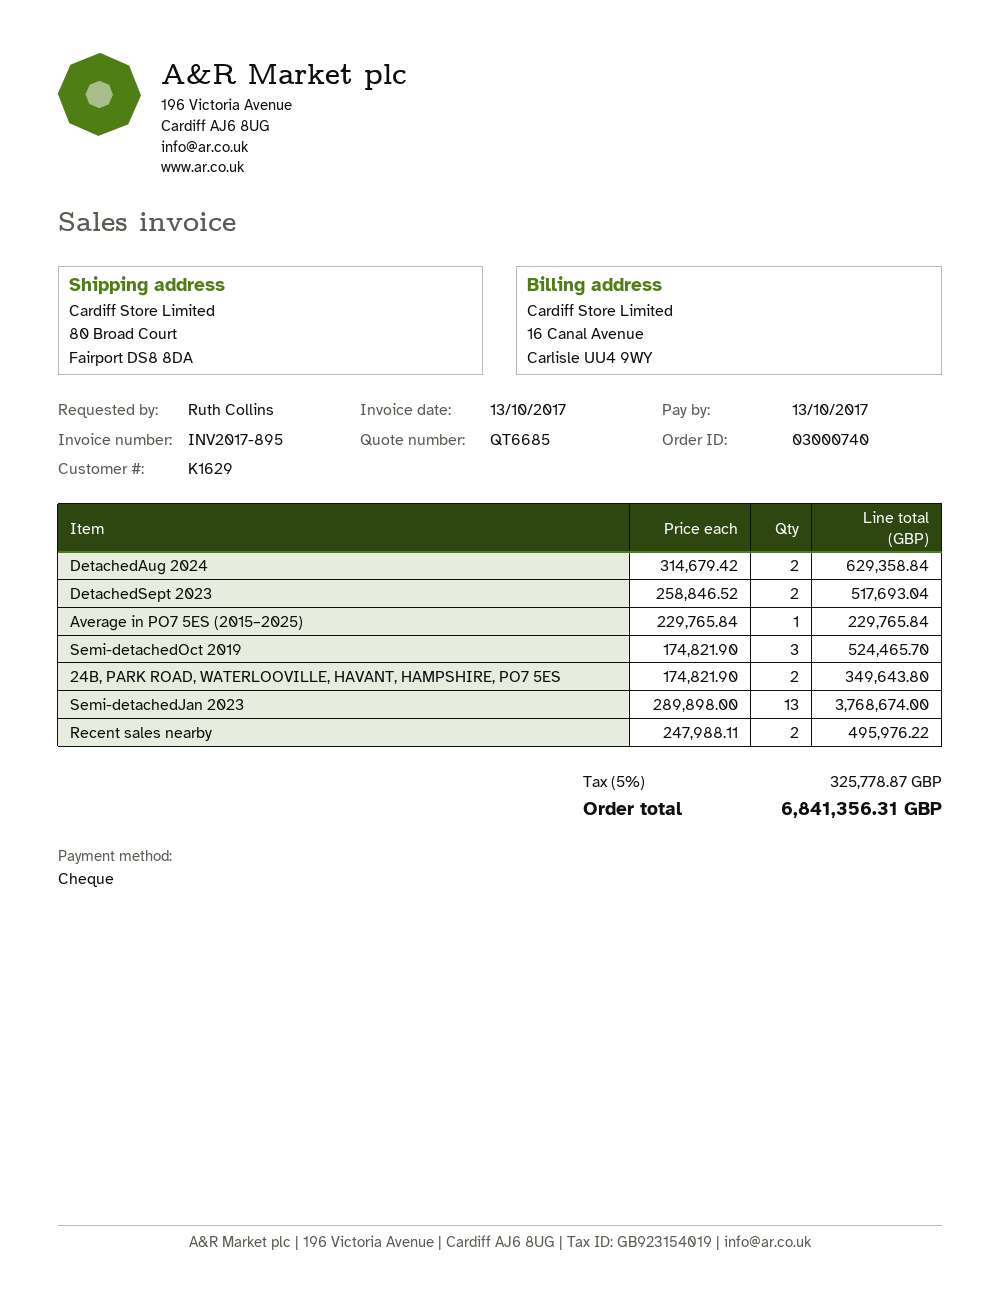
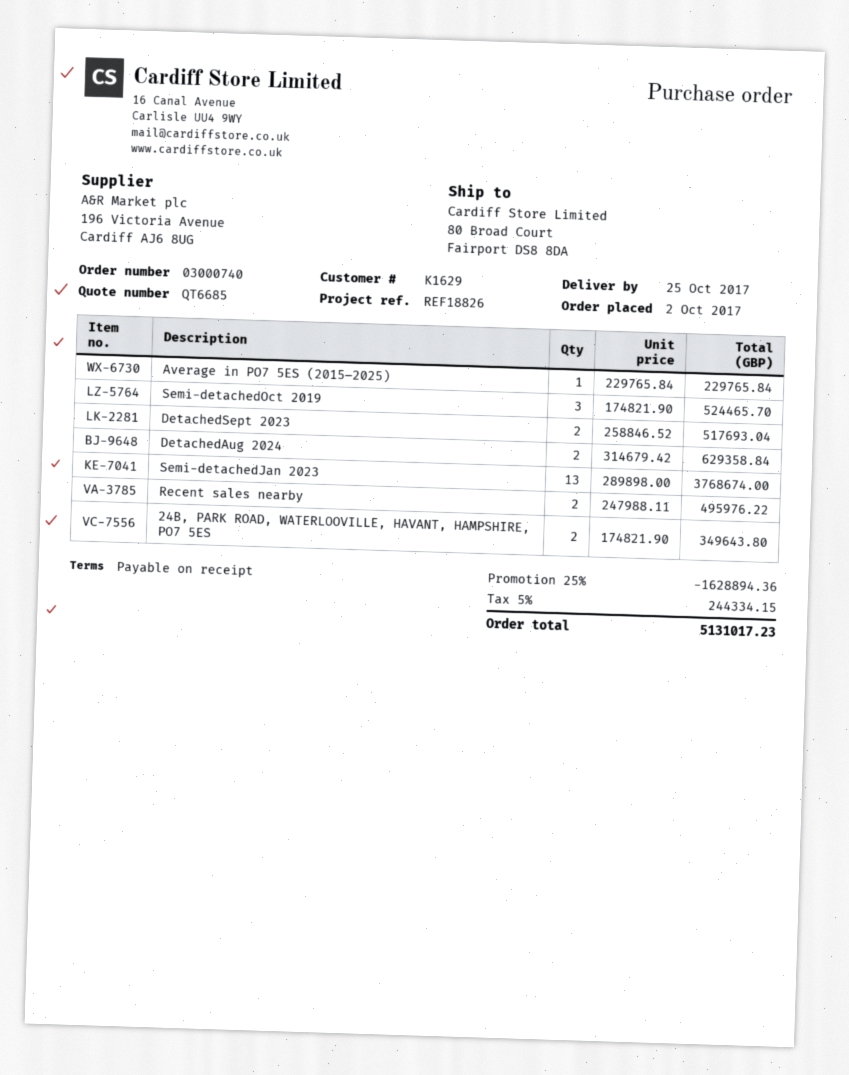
discount: none -> 25% = 1628894.36
tax: 5% = 325778.87 -> 5% = 244334.15
total: 6841356.31 -> 5131017.23

